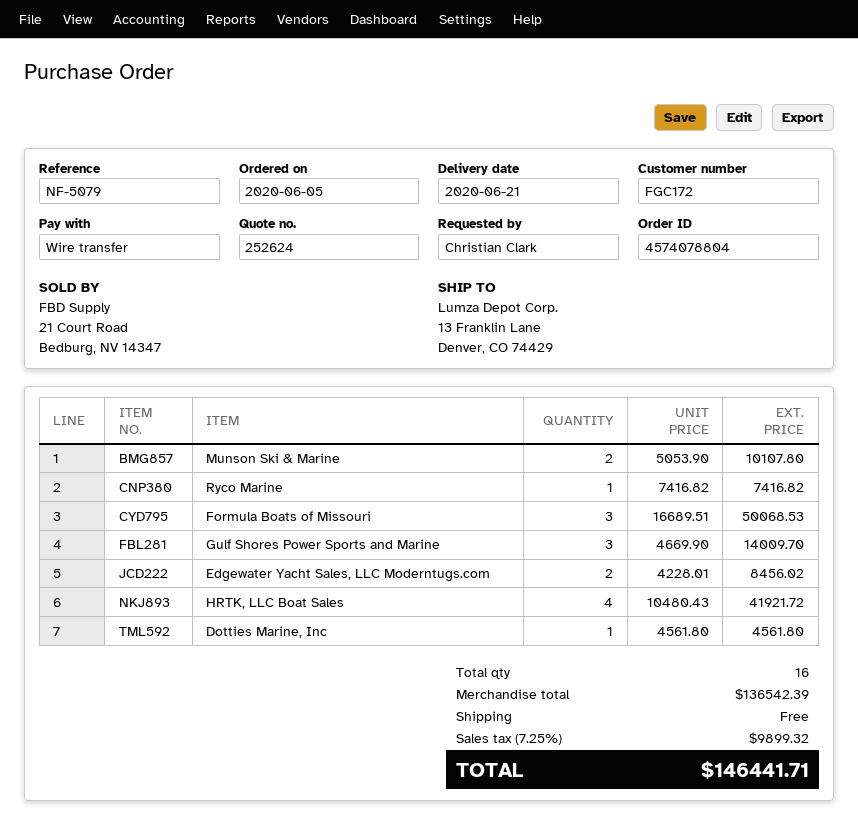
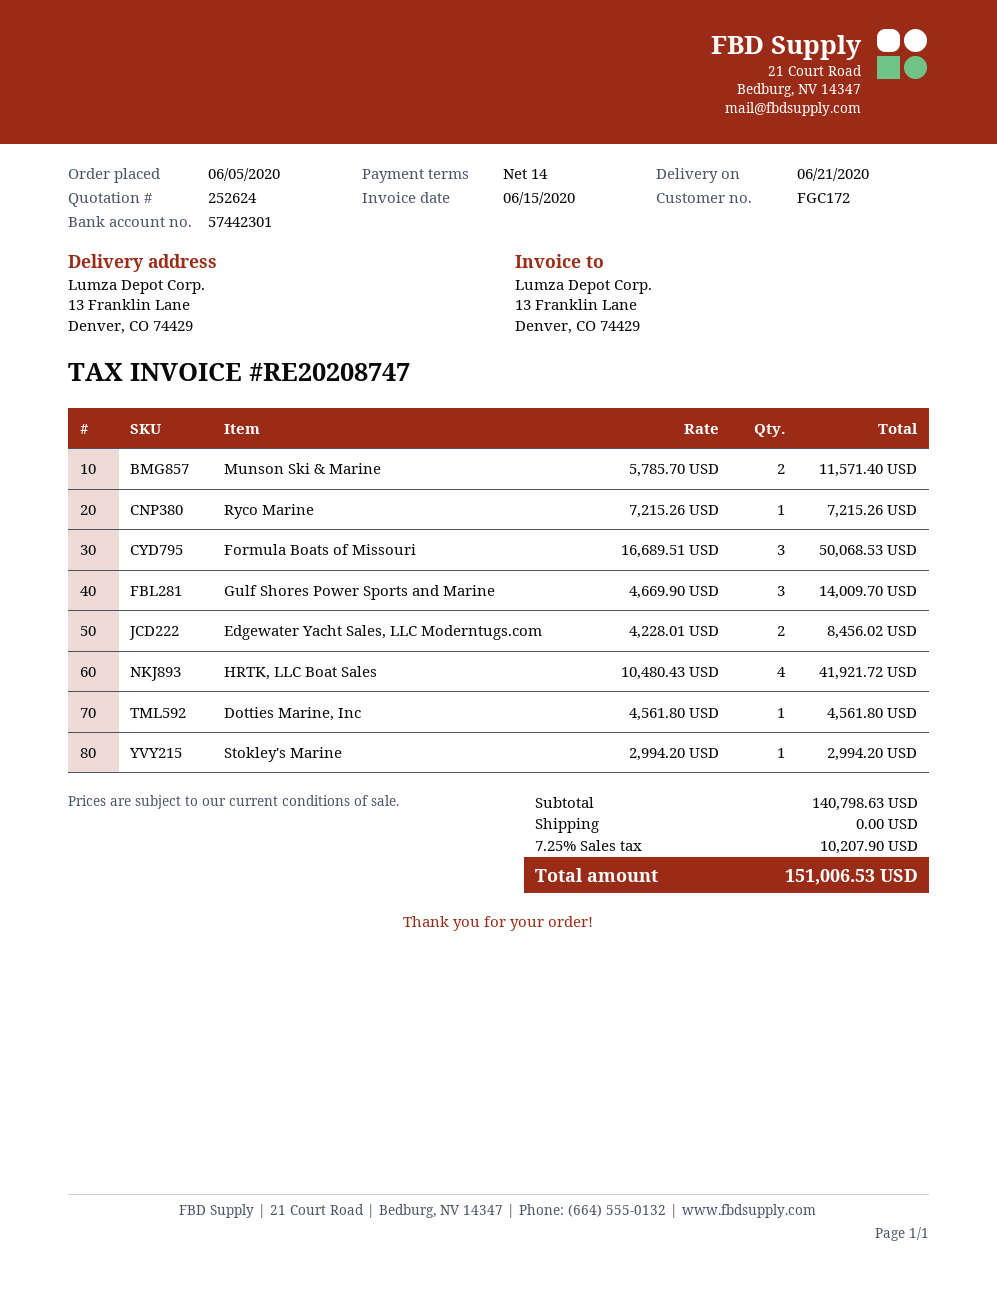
Munson Ski & Marine: 2 x 5053.90 = 10107.80 -> 2 x 5785.70 = 11571.40
Ryco Marine: 1 x 7416.82 = 7416.82 -> 1 x 7215.26 = 7215.26
Stokley's Marine: none -> 1 x 2994.20 = 2994.20
subtotal: 136542.39 -> 140798.63
tax: 7.25% = 9899.32 -> 7.25% = 10207.90
total: 146441.71 -> 151006.53

